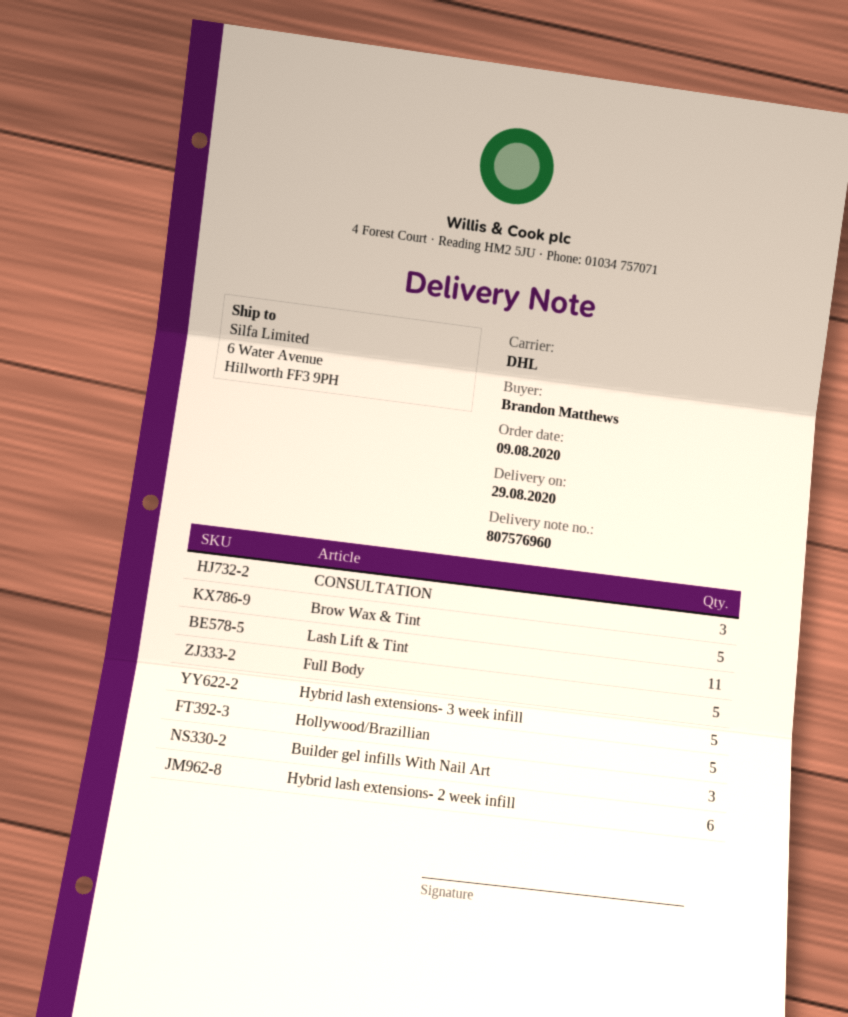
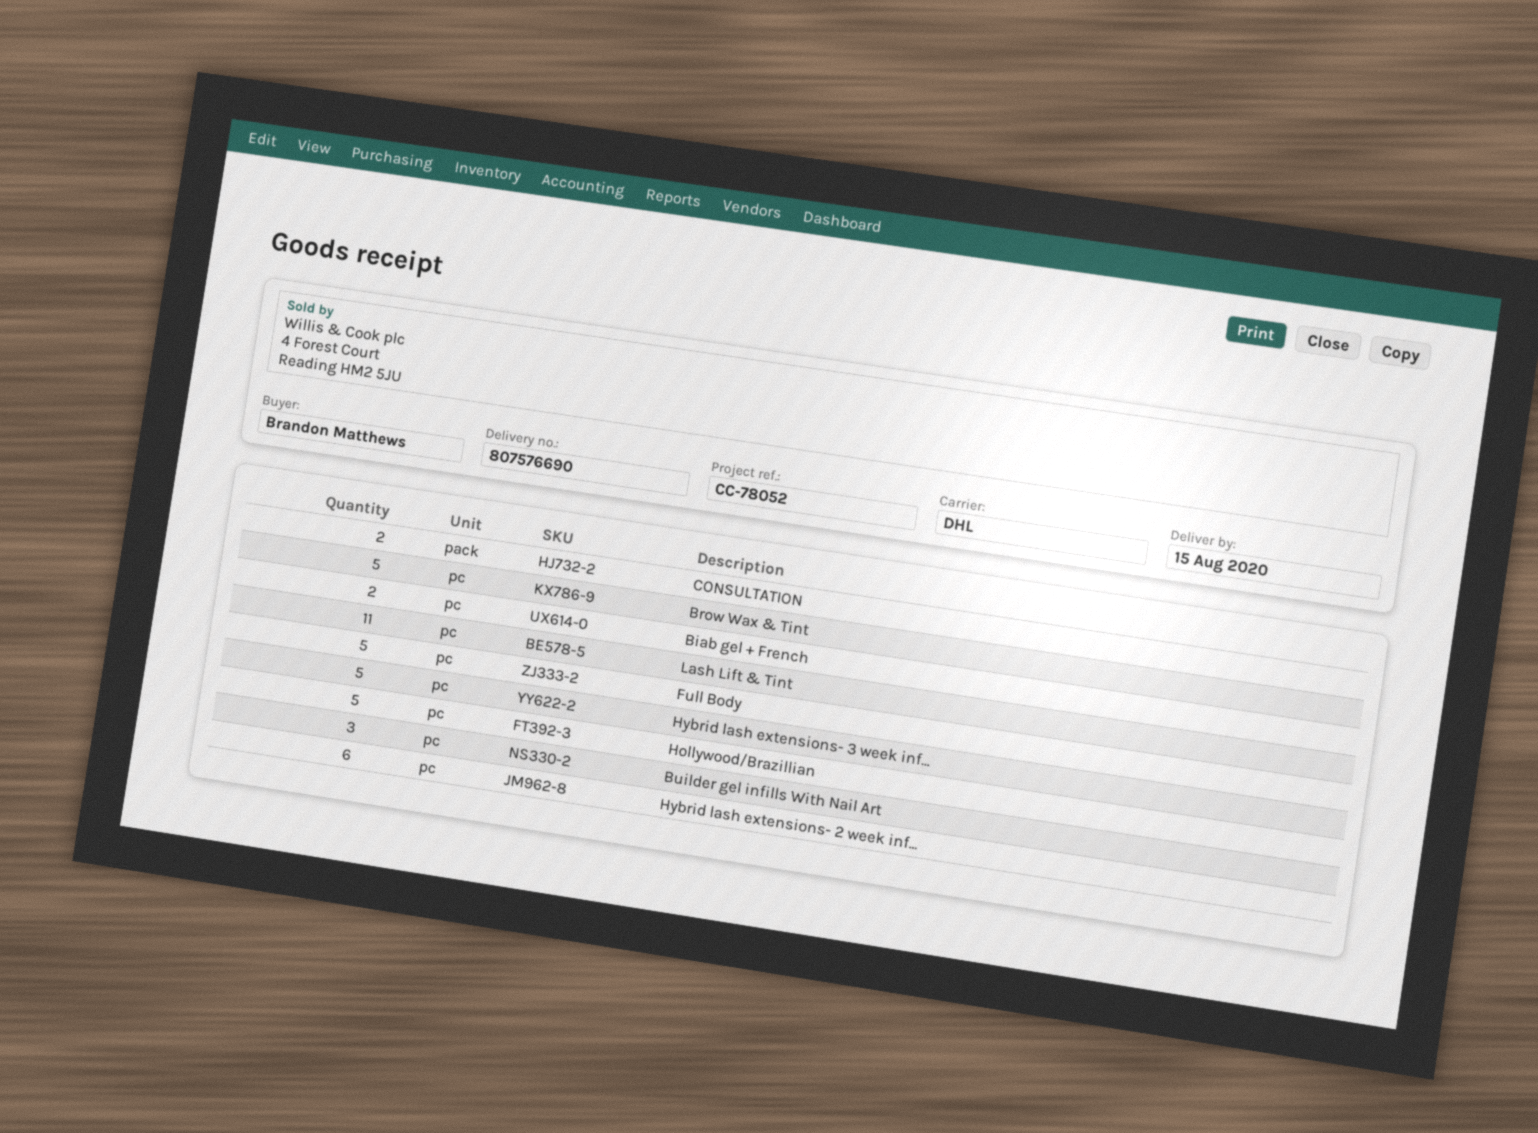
delivery note number: 807576960 -> 807576690
delivery date: 2020-08-29 -> 2020-08-15
CONSULTATION: 3 -> 2
Biab gel + French: none -> 2

